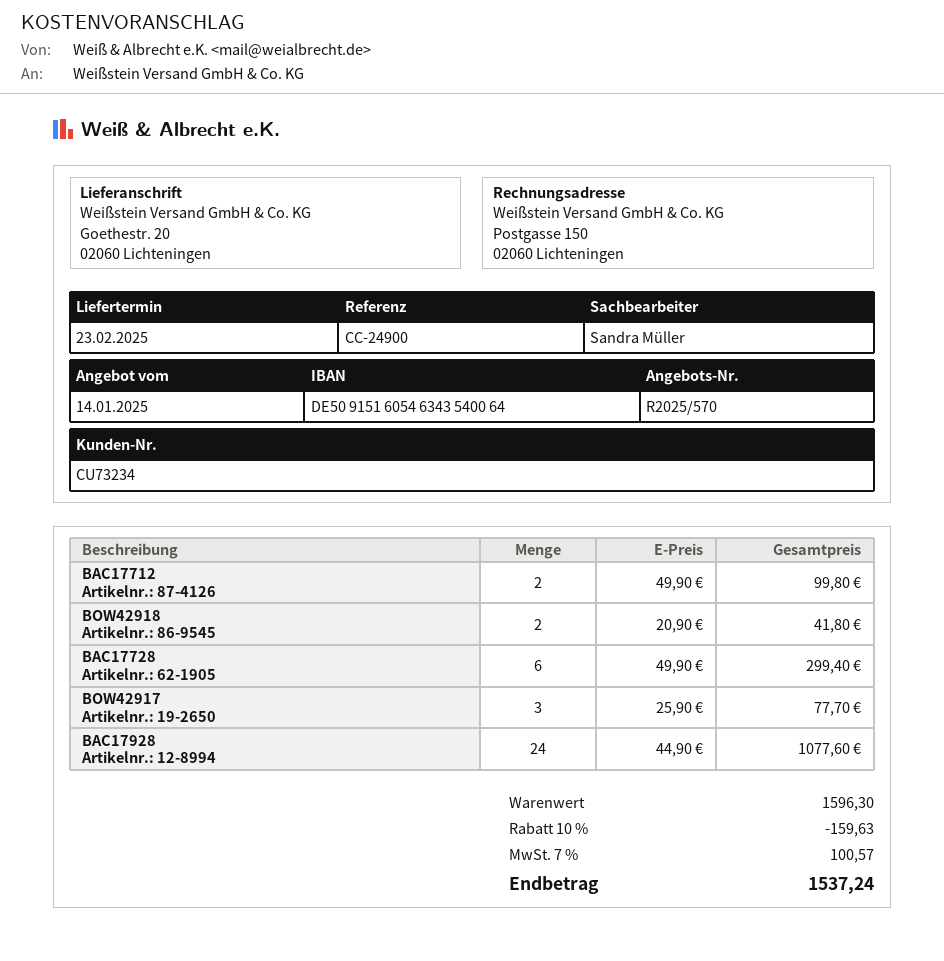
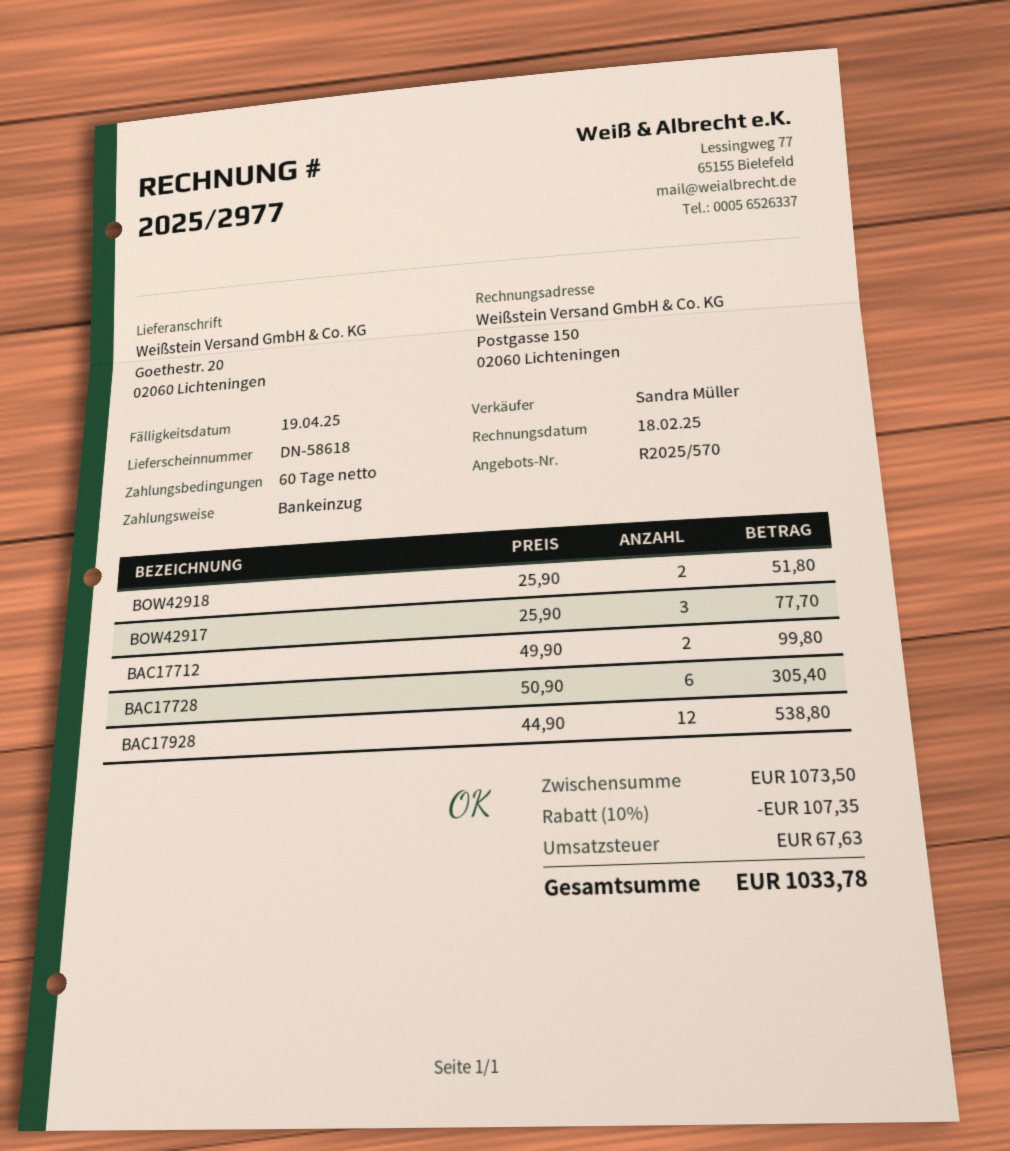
BOW42918: 2 x 20.90 = 41.80 -> 2 x 25.90 = 51.80
BAC17728: 6 x 49.90 = 299.40 -> 6 x 50.90 = 305.40
BAC17928: 24 x 44.90 = 1077.60 -> 12 x 44.90 = 538.80
subtotal: 1596.30 -> 1073.50
discount: 10% = 159.63 -> 10% = 107.35
tax: 100.57 -> 67.63
total: 1537.24 -> 1033.78

